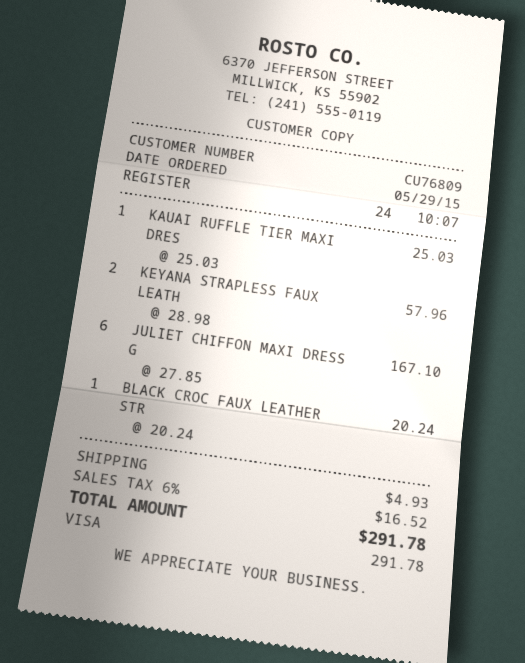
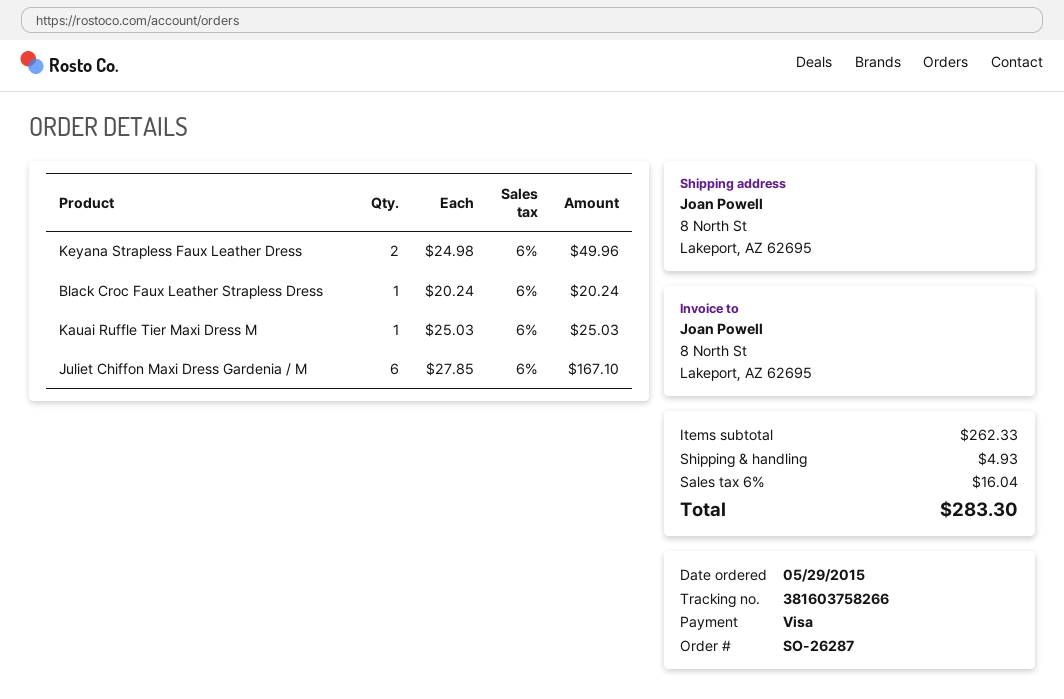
KEYANA STRAPLESS FAUX LEATH: 2 x 28.98 = 57.96 -> 2 x 24.98 = 49.96
tax: 6% = 16.52 -> 6% = 16.04
total: 291.78 -> 283.30

